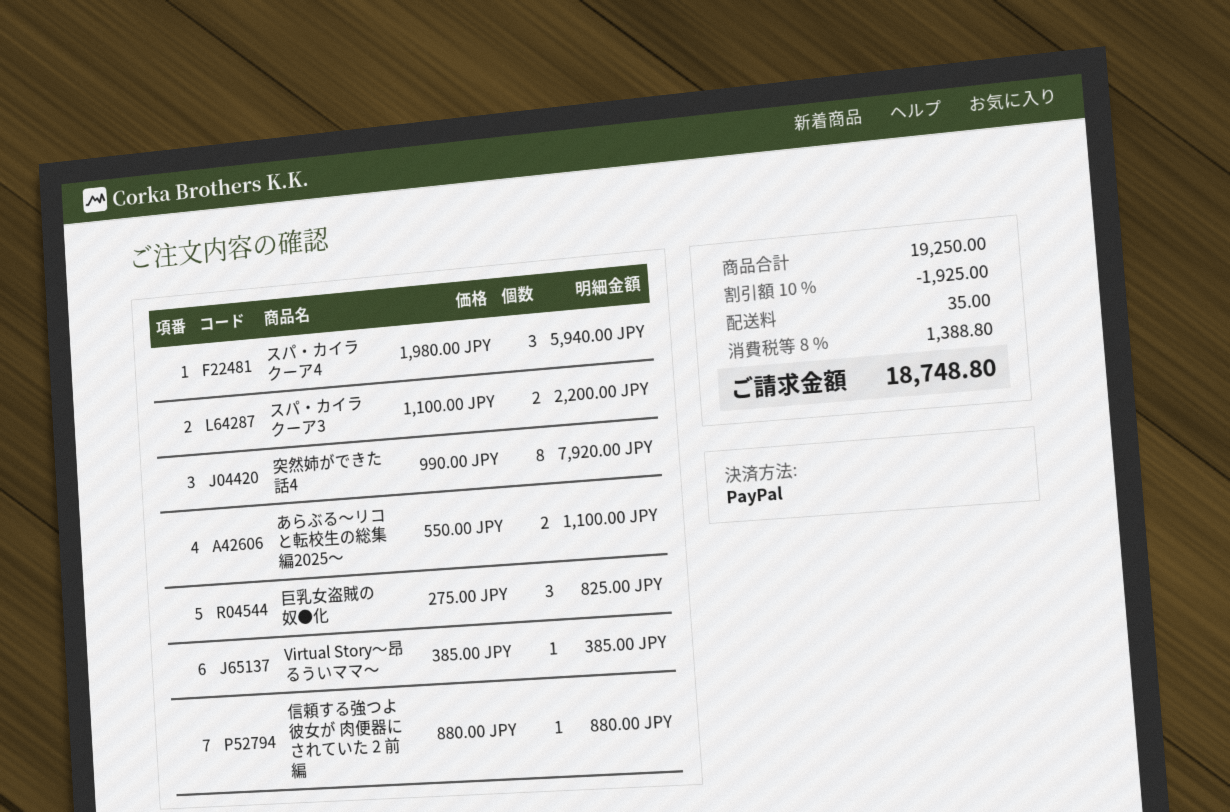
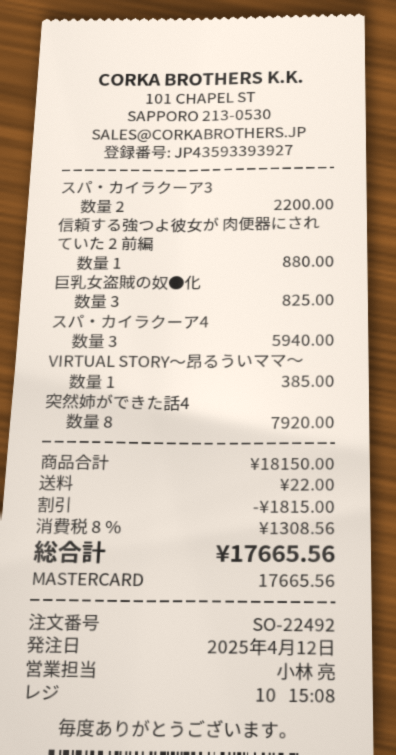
payment method: PayPal -> Mastercard
あらぶる〜リコと転校生の総集編2025〜: 2 for 1100.00 -> none
subtotal: 19250.00 -> 18150.00
discount: 1925.00 -> 1815.00
shipping: 35.00 -> 22.00
tax: 8% = 1388.80 -> 8% = 1308.56
total: 18748.80 -> 17665.56

